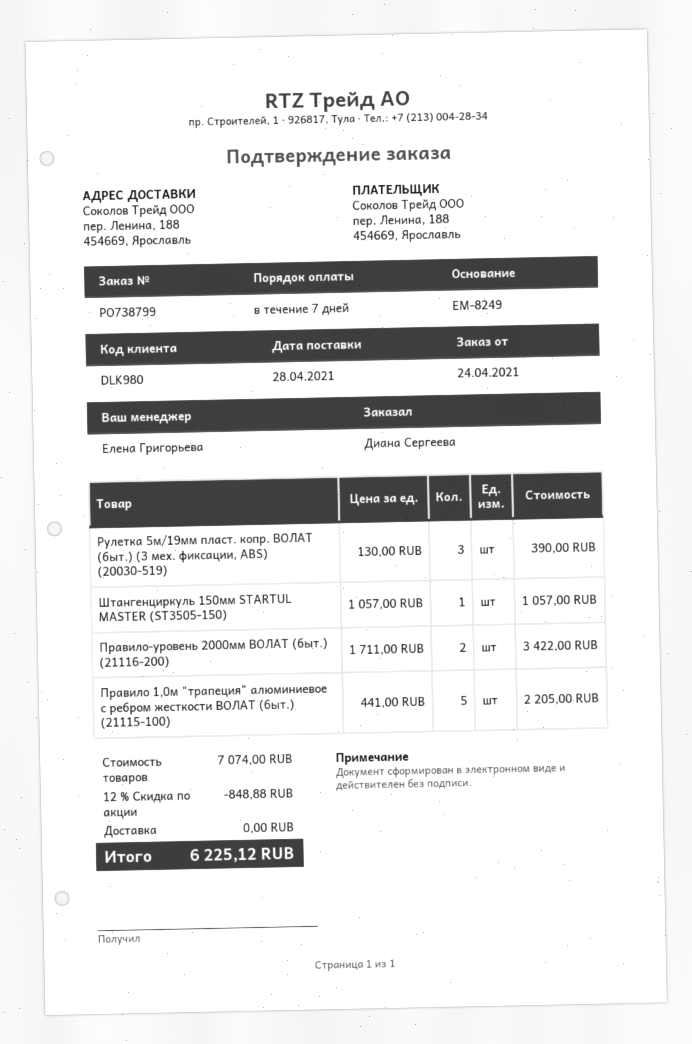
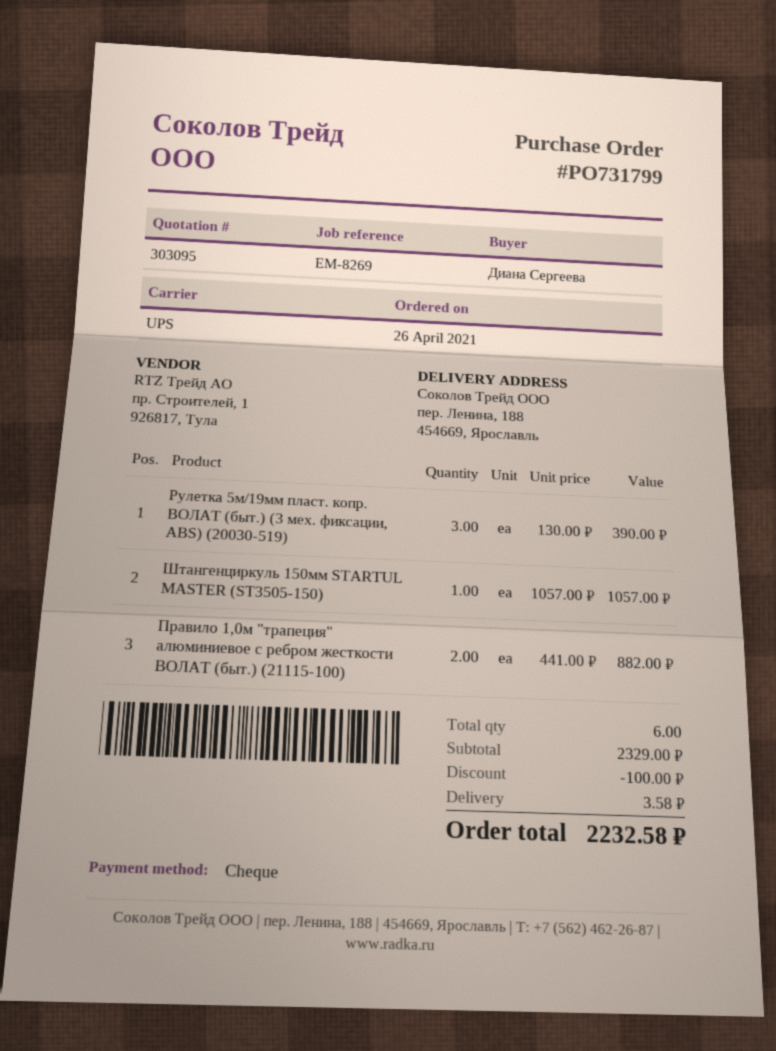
order number: PO738799 -> PO731799
order date: 2021-04-24 -> 2021-04-26
reference: EM-8249 -> EM-8269
Правило-уровень 2000мм ВОЛАТ (быт.) (21116-200): 2 x 1711.00 = 3422.00 -> none
Правило 1,0м "трапеция" алюминиевое с ребром жесткости ВОЛАТ (быт.) (21115-100): 5 x 441.00 = 2205.00 -> 2 x 441.00 = 882.00
subtotal: 7074.00 -> 2329.00
discount: 848.88 -> 100.00
shipping: 0.00 -> 3.58
total: 6225.12 -> 2232.58

